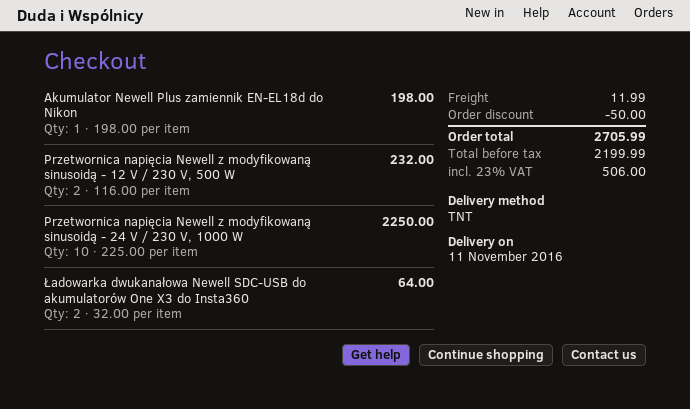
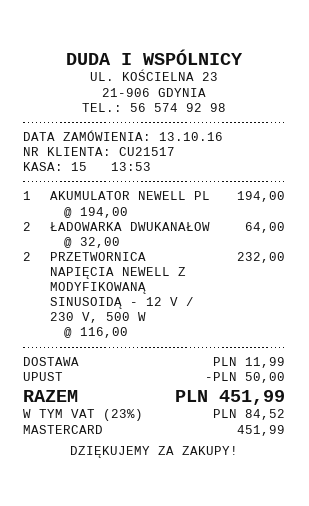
Akumulator Newell Plus zamiennik EN-EL18d do Nikon: 1 x 198.00 = 198.00 -> 1 x 194.00 = 194.00
Przetwornica napięcia Newell z modyfikowaną sinusoidą - 24 V / 230 V, 1000 W: 10 x 225.00 = 2250.00 -> none
tax: 23% = 506.00 -> 23% = 84.52
total: 2705.99 -> 451.99

